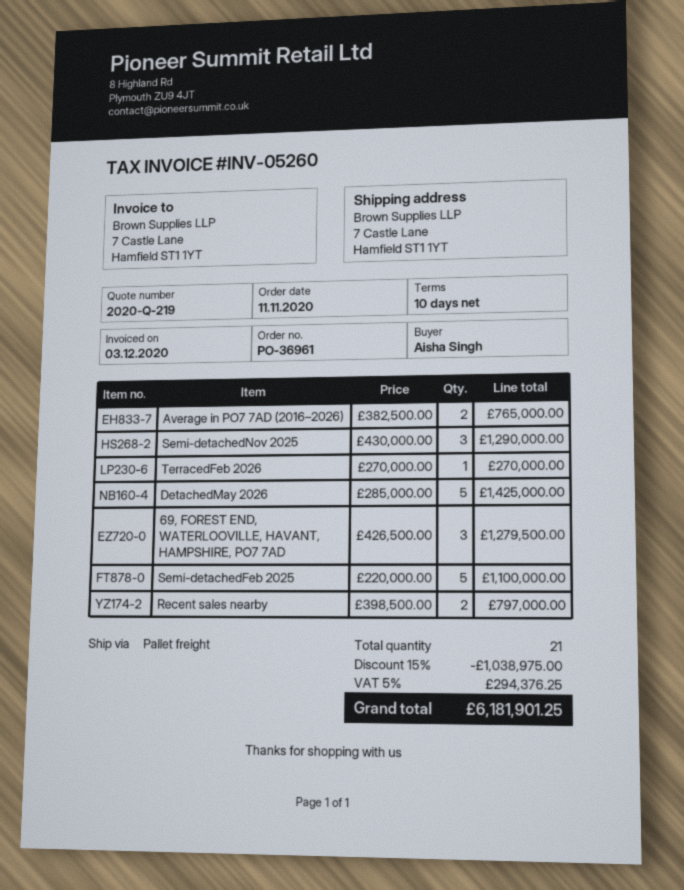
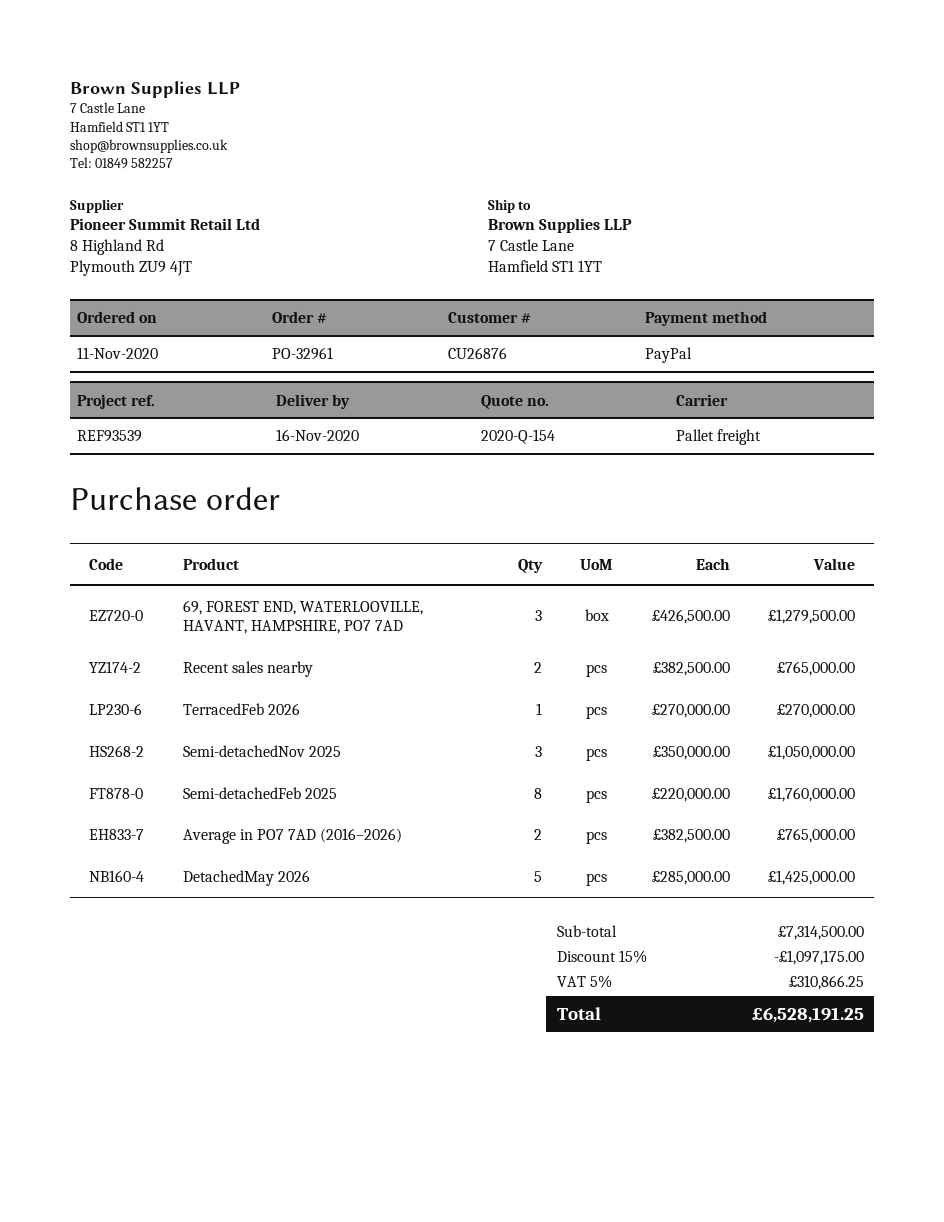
quote number: 2020-Q-219 -> 2020-Q-154
order number: PO-36961 -> PO-32961
Semi-detachedNov 2025: 3 x 430000.00 = 1290000.00 -> 3 x 350000.00 = 1050000.00
Semi-detachedFeb 2025: 5 x 220000.00 = 1100000.00 -> 8 x 220000.00 = 1760000.00
Recent sales nearby: 2 x 398500.00 = 797000.00 -> 2 x 382500.00 = 765000.00
discount: 15% = 1038975.00 -> 15% = 1097175.00
tax: 5% = 294376.25 -> 5% = 310866.25
total: 6181901.25 -> 6528191.25

